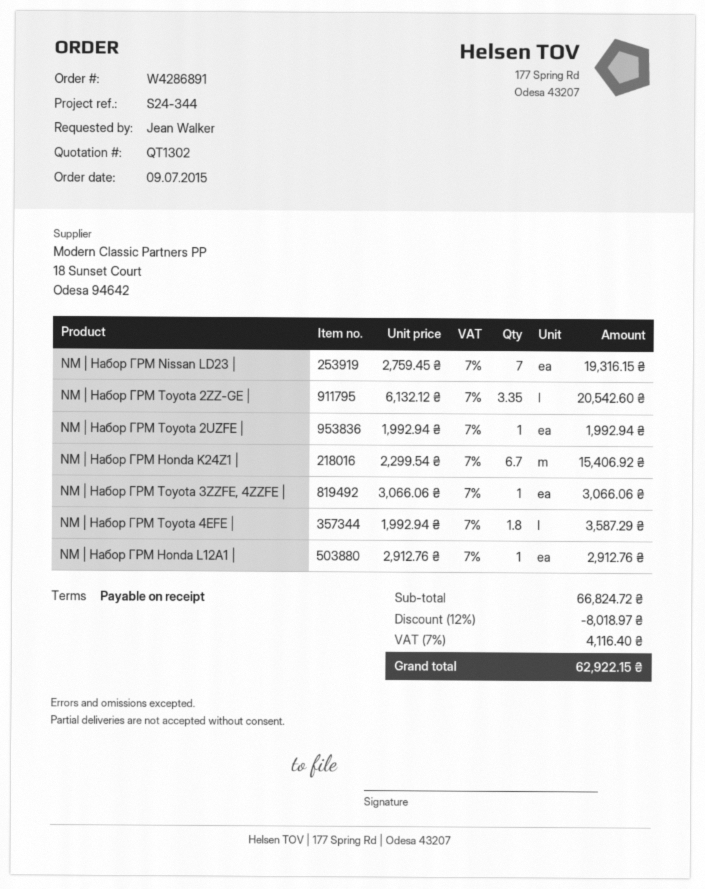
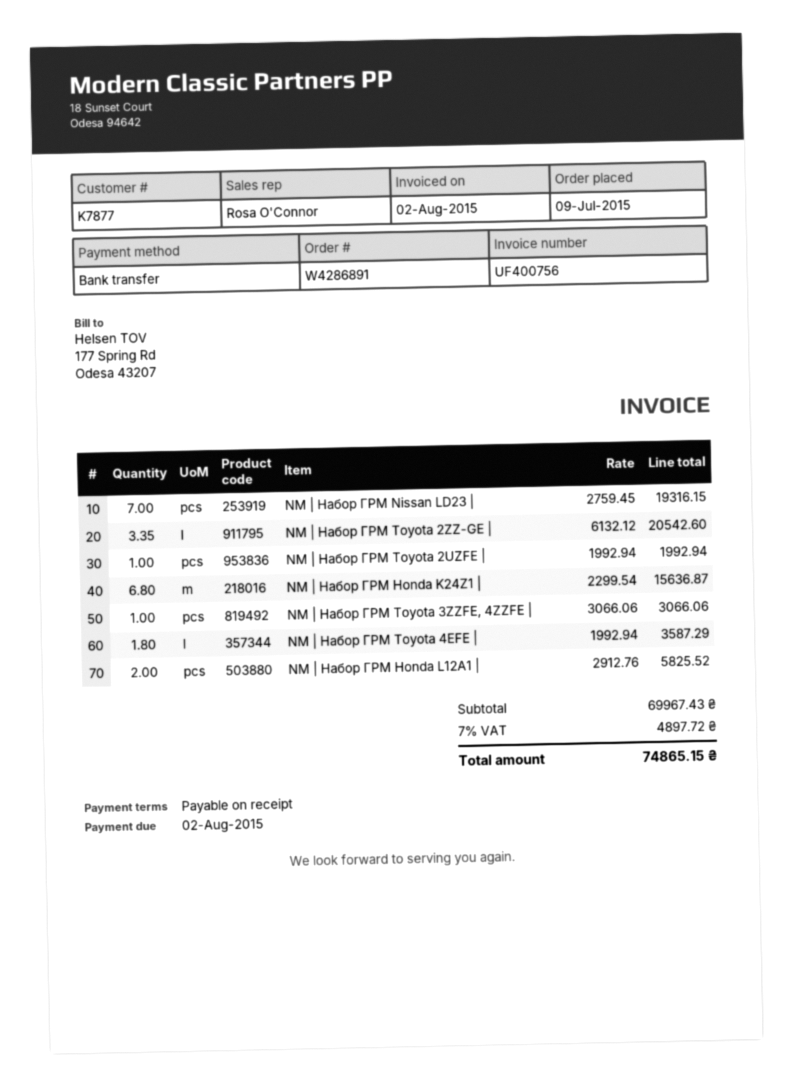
NM | Набор ГРМ Honda K24Z1 |: 6.7 x 2299.54 = 15406.92 -> 6.8 x 2299.54 = 15636.87
NM | Набор ГРМ Honda L12A1 |: 1 x 2912.76 = 2912.76 -> 2 x 2912.76 = 5825.52
subtotal: 66824.72 -> 69967.43
discount: 12% = 8018.97 -> none
tax: 7% = 4116.40 -> 7% = 4897.72
total: 62922.15 -> 74865.15

